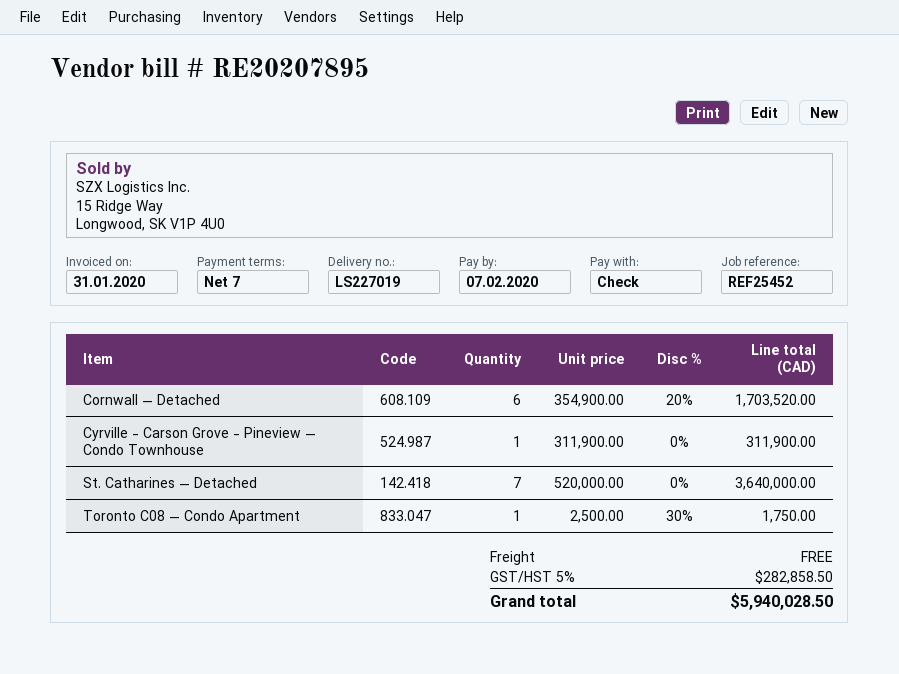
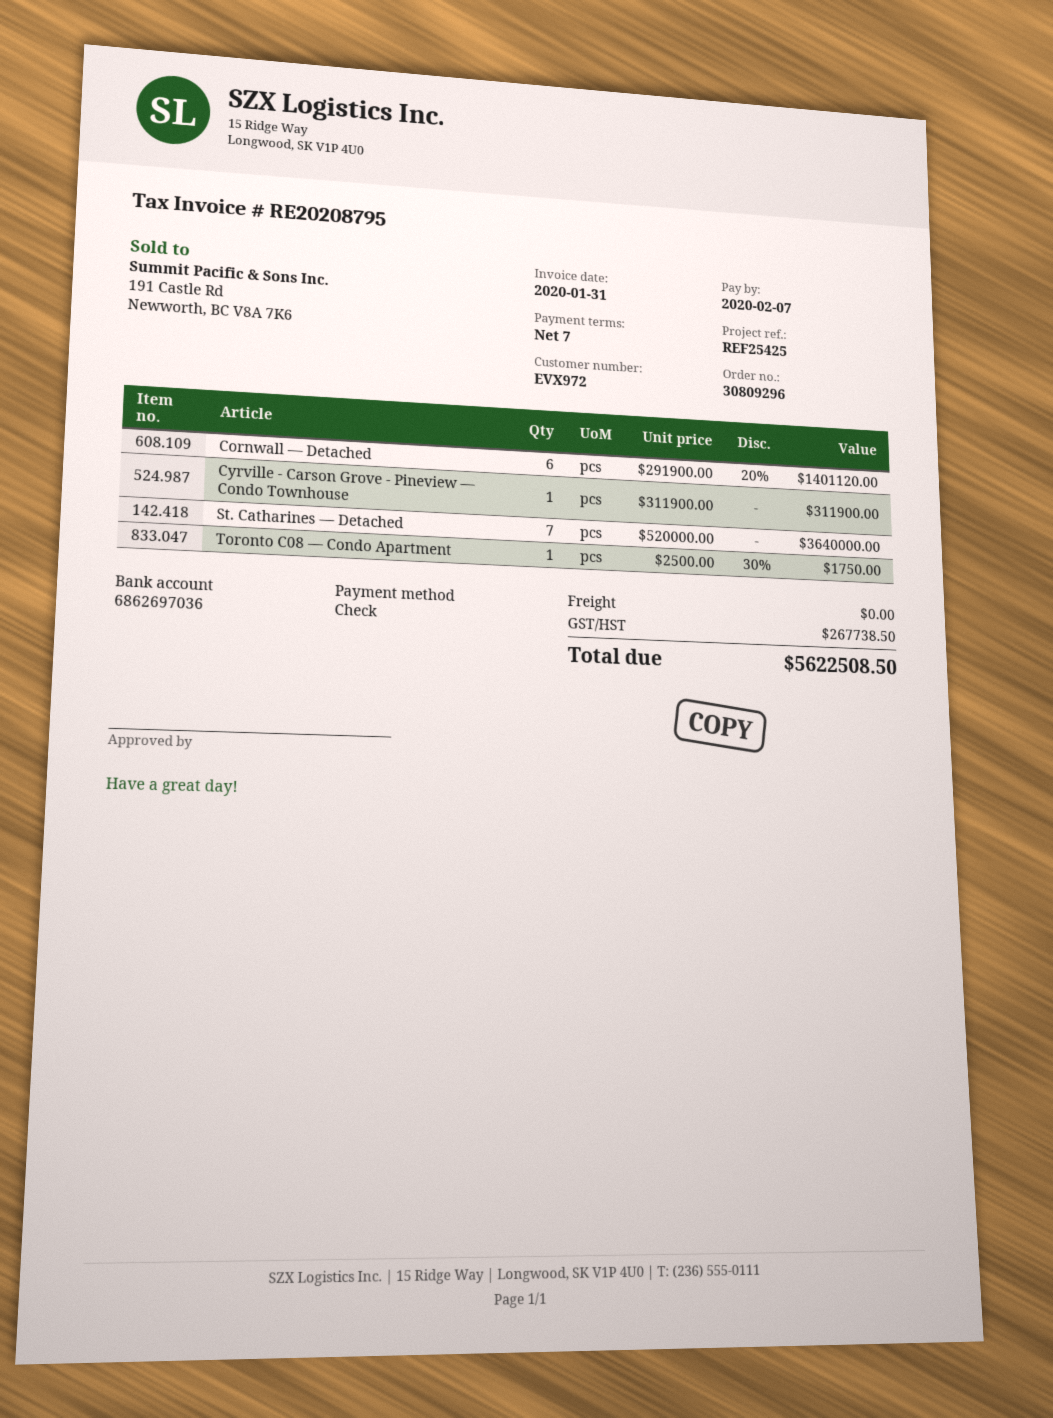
invoice number: RE20207895 -> RE20208795
reference: REF25452 -> REF25425
Cornwall — Detached: 6 x 354900.00 - 20% = 1703520.00 -> 6 x 291900.00 - 20% = 1401120.00
tax: 282858.50 -> 267738.50
total: 5940028.50 -> 5622508.50

